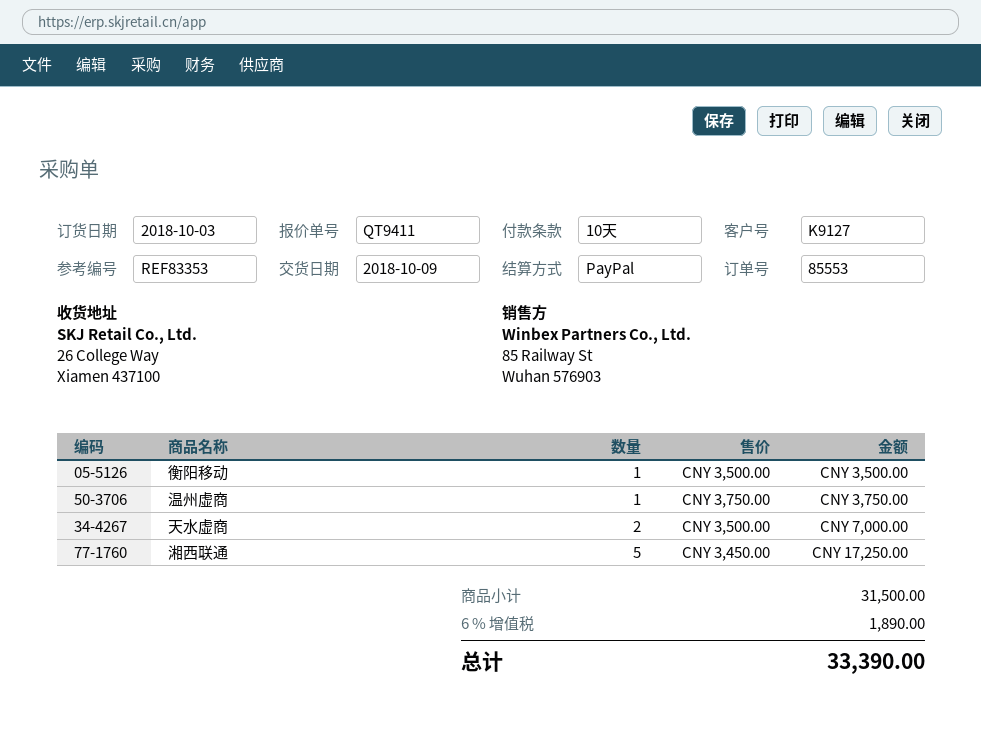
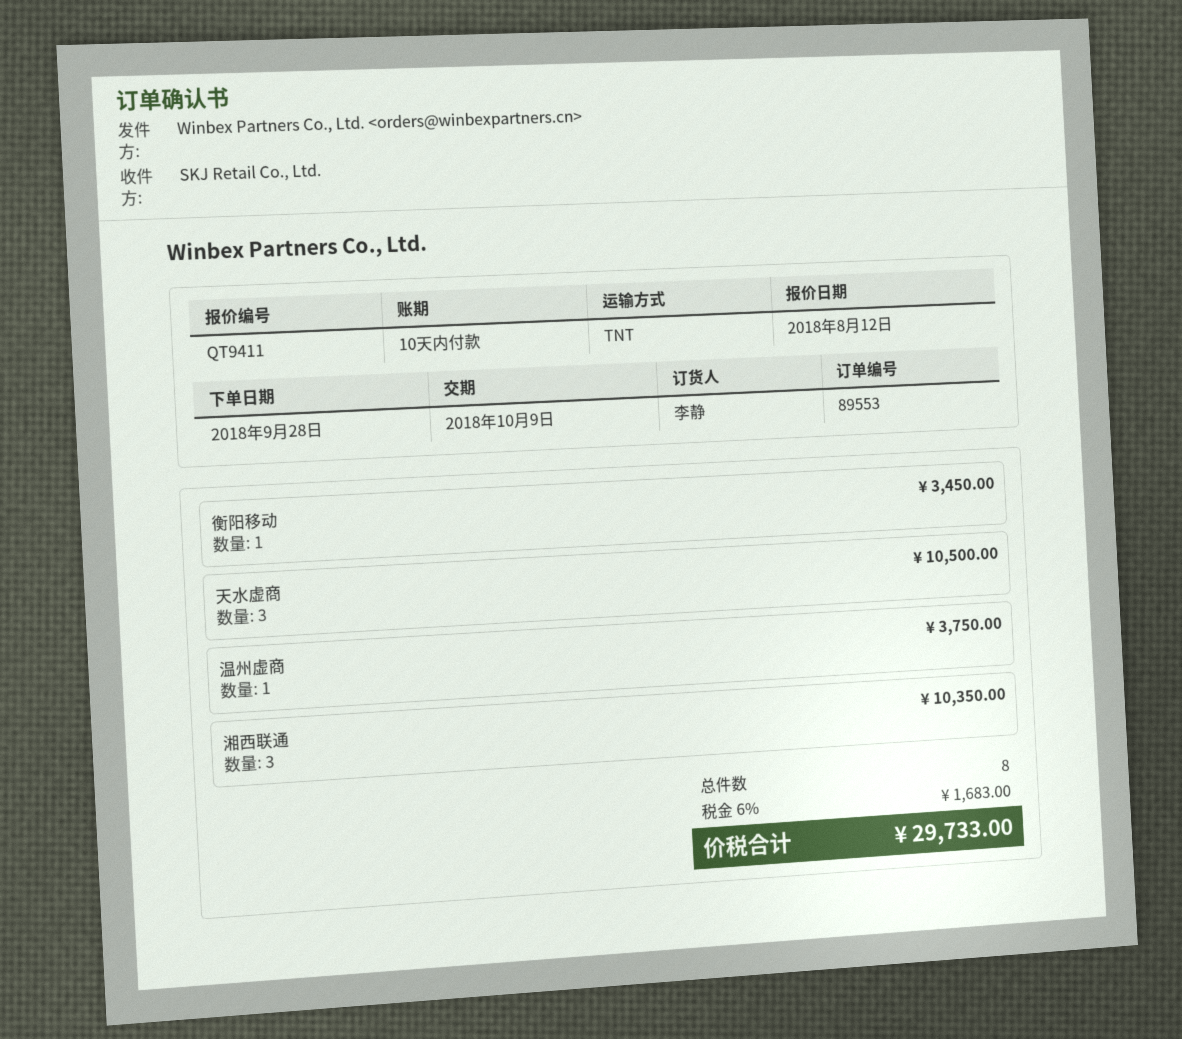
order number: 85553 -> 89553
order date: 2018-10-03 -> 2018-09-28
衡阳移动: 1 for 3500.00 -> 1 for 3450.00
天水虚商: 2 for 7000.00 -> 3 for 10500.00
湘西联通: 5 for 17250.00 -> 3 for 10350.00
tax: 6% = 1890.00 -> 6% = 1683.00
total: 33390.00 -> 29733.00

